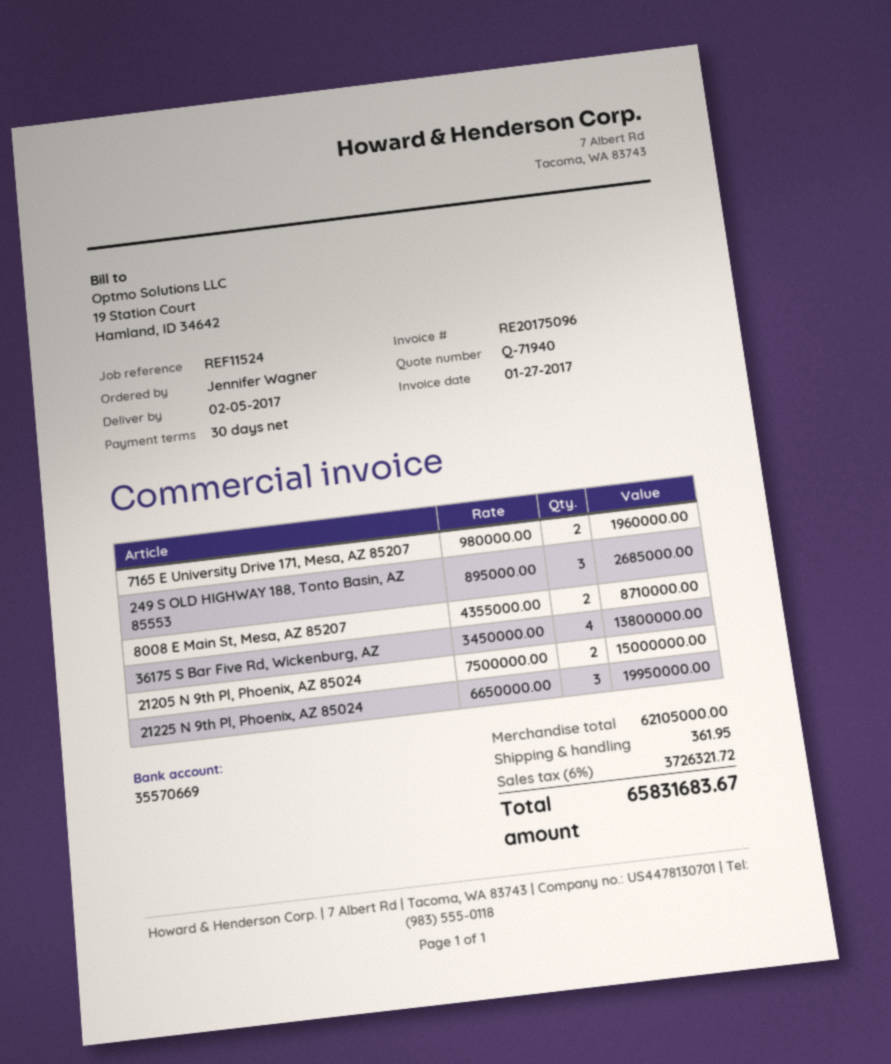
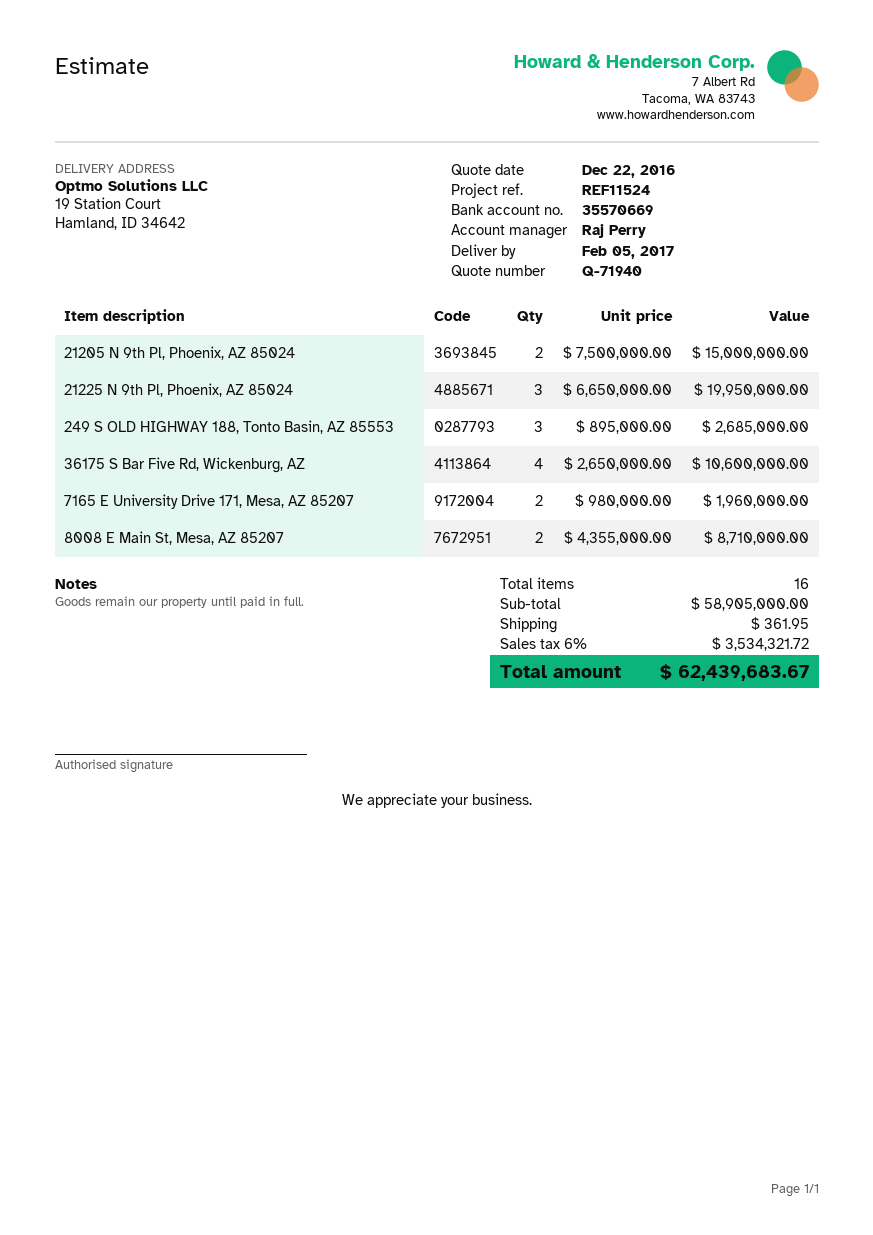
36175 S Bar Five Rd, Wickenburg, AZ: 4 x 3450000.00 = 13800000.00 -> 4 x 2650000.00 = 10600000.00
subtotal: 62105000.00 -> 58905000.00
tax: 6% = 3726321.72 -> 6% = 3534321.72
total: 65831683.67 -> 62439683.67

